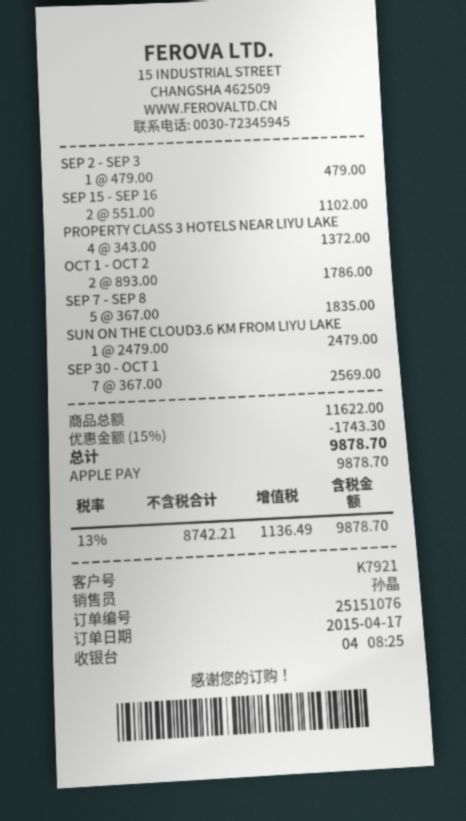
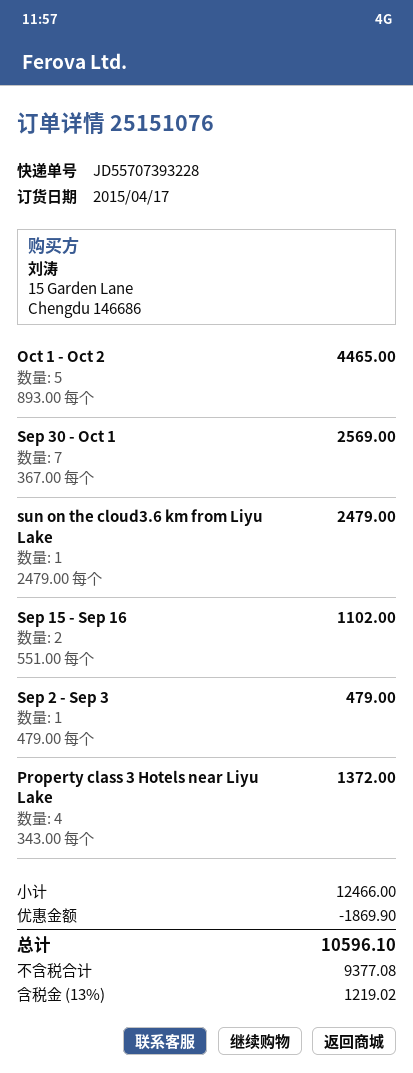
OCT 1 - OCT 2: 2 x 893.00 = 1786.00 -> 5 x 893.00 = 4465.00
SEP 7 - SEP 8: 5 x 367.00 = 1835.00 -> none
subtotal: 11622.00 -> 12466.00
discount: 1743.30 -> 1869.90
net: 8742.21 -> 9377.08
tax: 13% = 1136.49 -> 13% = 1219.02
total: 9878.70 -> 10596.10

